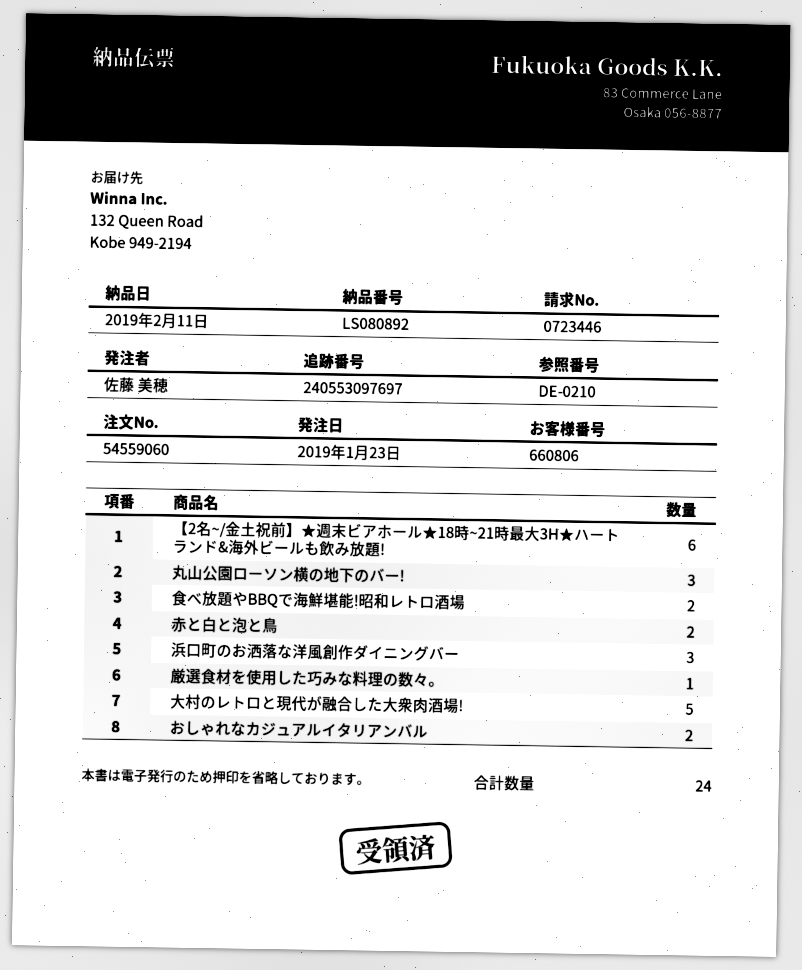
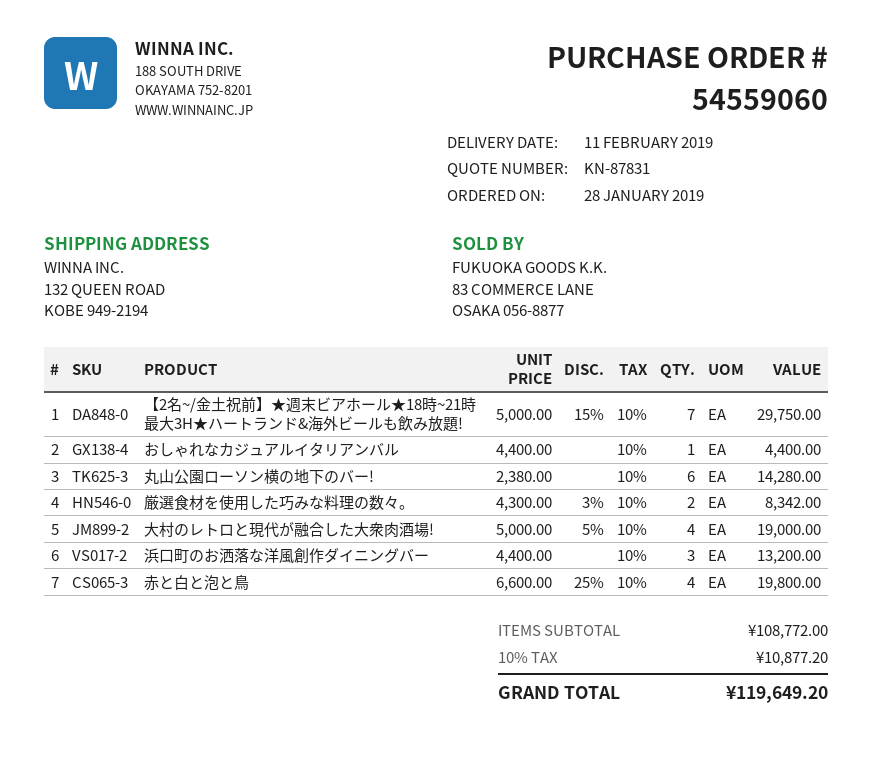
order date: 2019-01-23 -> 2019-01-28
【2名~/金土祝前】★週末ビアホール★18時~21時最大3H★ハートランド&海外ビールも飲み放題!: 6 -> 7
丸山公園ローソン横の地下のバー!: 3 -> 6
食べ放題やBBQで海鮮堪能!昭和レトロ酒場: 2 -> none
赤と白と泡と鳥: 2 -> 4
厳選食材を使用した巧みな料理の数々。: 1 -> 2
大村のレトロと現代が融合した大衆肉酒場!: 5 -> 4
おしゃれなカジュアルイタリアンバル: 2 -> 1

